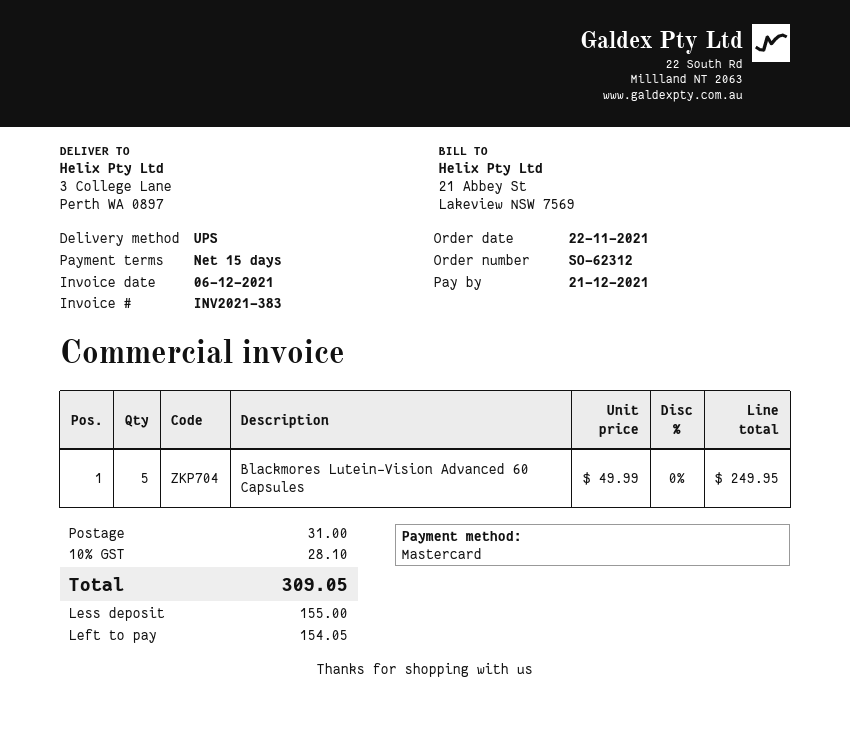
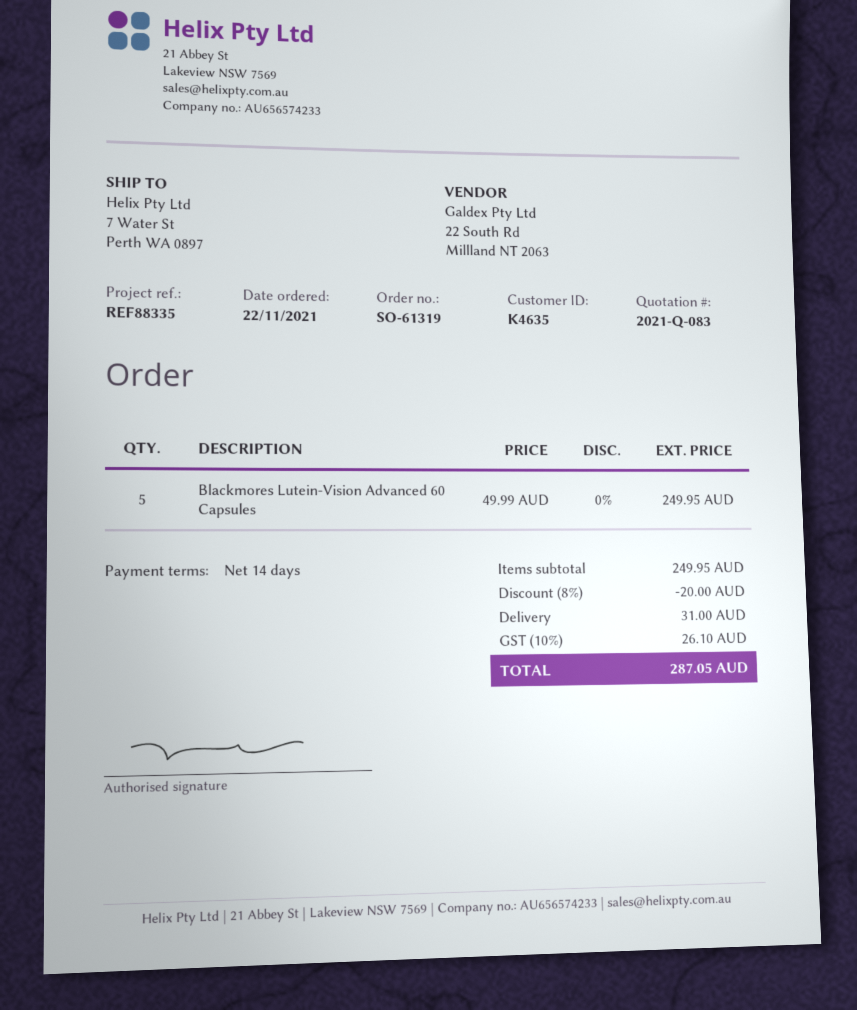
order number: SO-62312 -> SO-61319
payment terms: 15 days -> 14 days
ship to: 3 College Lane, Perth WA 0897 -> 7 Water St, Perth WA 0897
discount: none -> 8% = 20.00
tax: 10% = 28.10 -> 10% = 26.10
total: 309.05 -> 287.05

